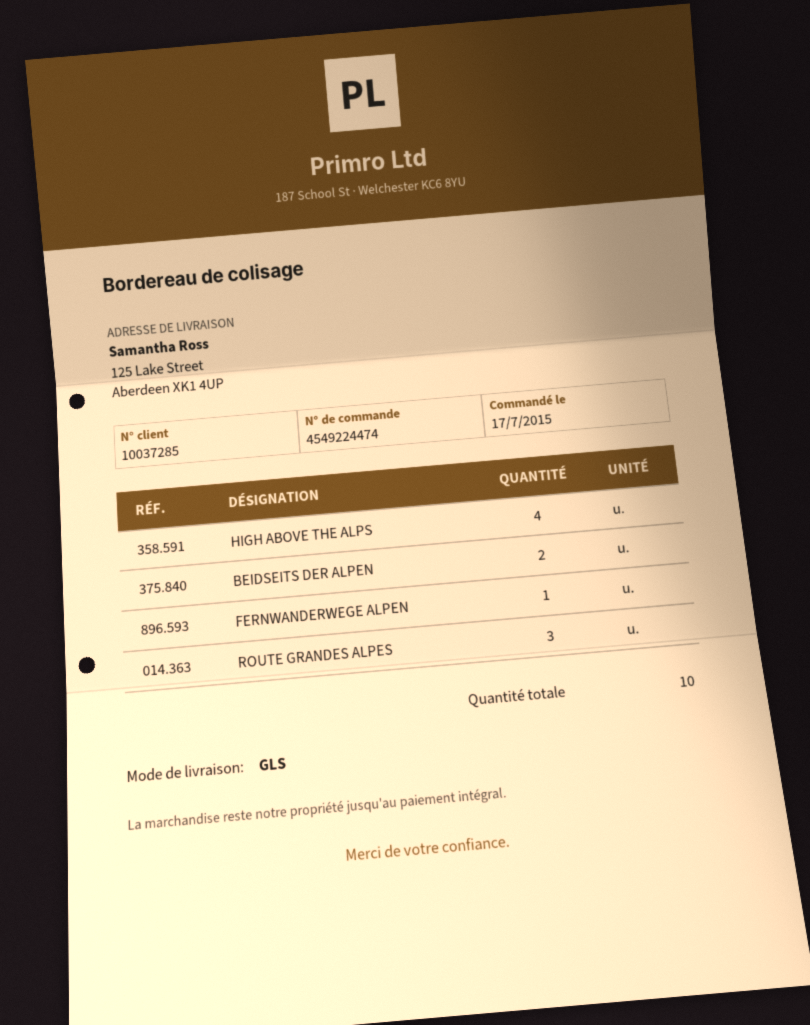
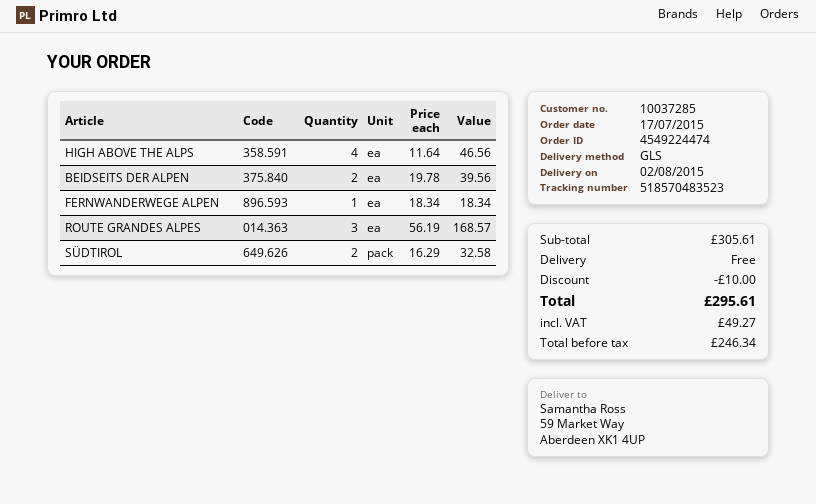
ship to: 125 Lake Street, Aberdeen XK1 4UP -> 59 Market Way, Aberdeen XK1 4UP
SÜDTIROL: none -> 2

